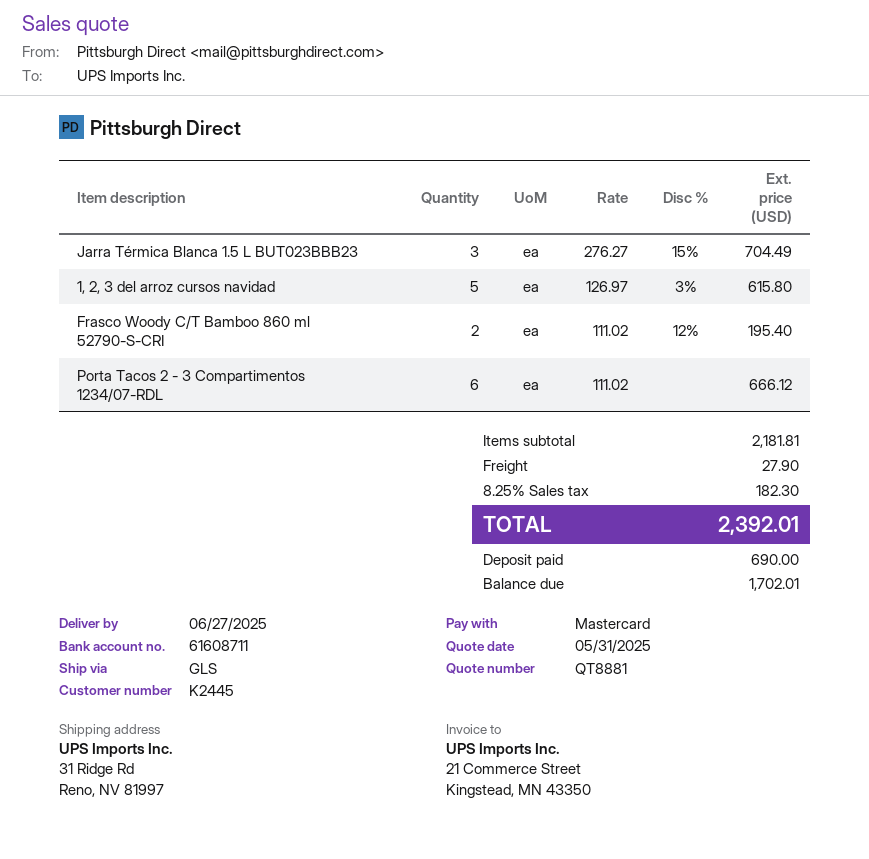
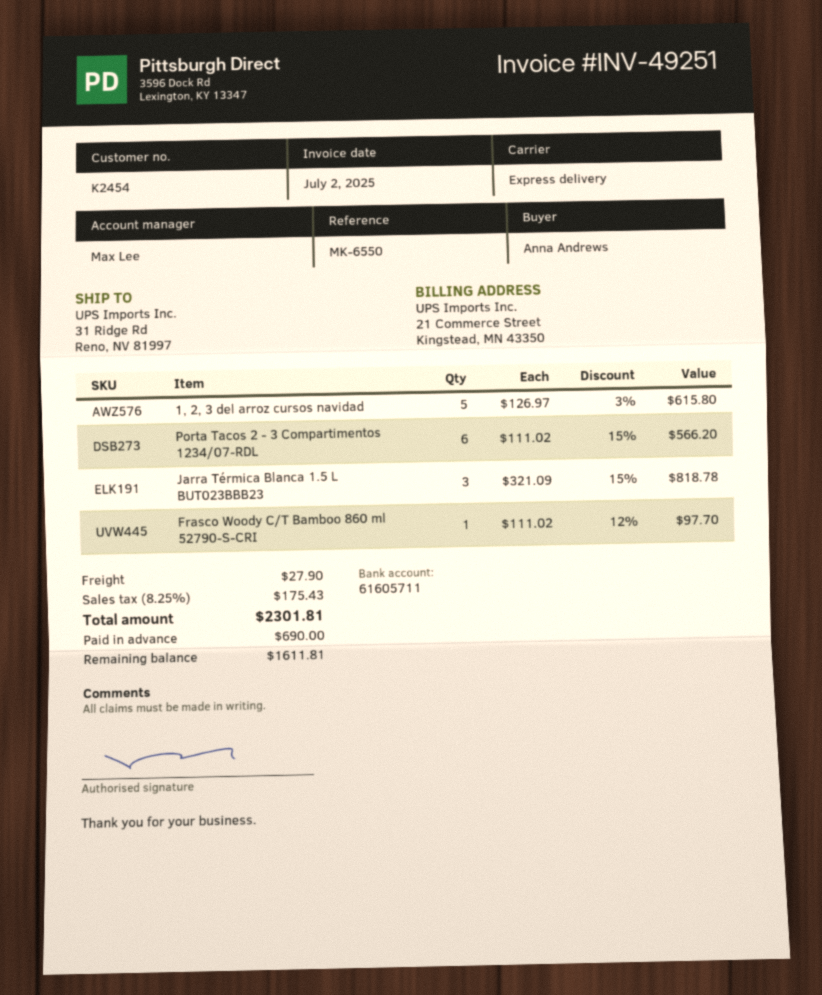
customer number: K2445 -> K2454
bank account: 61608711 -> 61605711
shipping method: GLS -> express
Jarra Térmica Blanca 1.5 L BUT023BBB23: 3 x 276.27 - 15% = 704.49 -> 3 x 321.09 - 15% = 818.78
Frasco Woody C/T Bamboo 860 ml 52790-S-CRI: 2 x 111.02 - 12% = 195.40 -> 1 x 111.02 - 12% = 97.70
Porta Tacos 2 - 3 Compartimentos 1234/07-RDL: 6 x 111.02 = 666.12 -> 6 x 111.02 - 15% = 566.20
tax: 8.25% = 182.30 -> 8.25% = 175.43
total: 2392.01 -> 2301.81
balance: 1702.01 -> 1611.81

